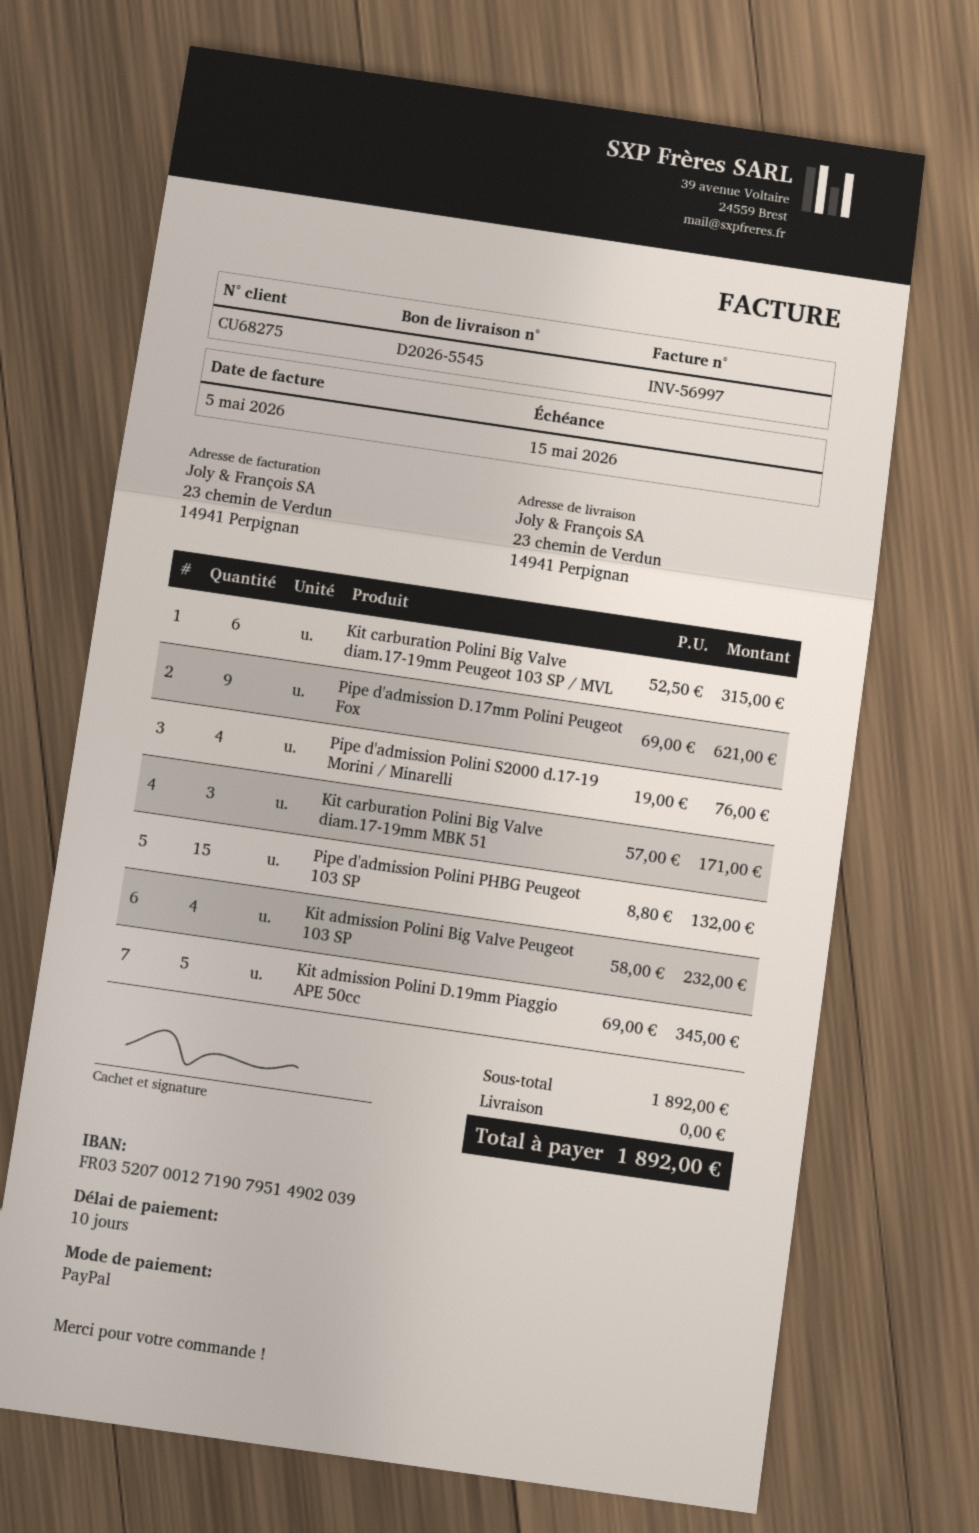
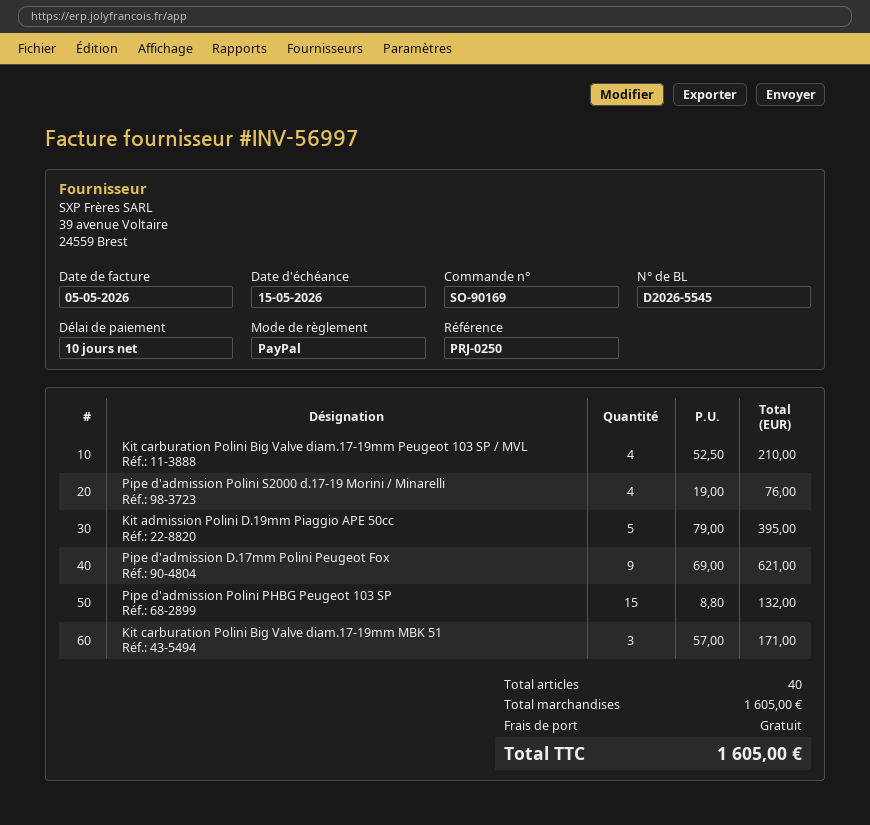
Kit carburation Polini Big Valve diam.17-19mm Peugeot 103 SP / MVL: 6 x 52.50 = 315.00 -> 4 x 52.50 = 210.00
Kit admission Polini Big Valve Peugeot 103 SP: 4 x 58.00 = 232.00 -> none
Kit admission Polini D.19mm Piaggio APE 50cc: 5 x 69.00 = 345.00 -> 5 x 79.00 = 395.00
subtotal: 1892.00 -> 1605.00
total: 1892.00 -> 1605.00

